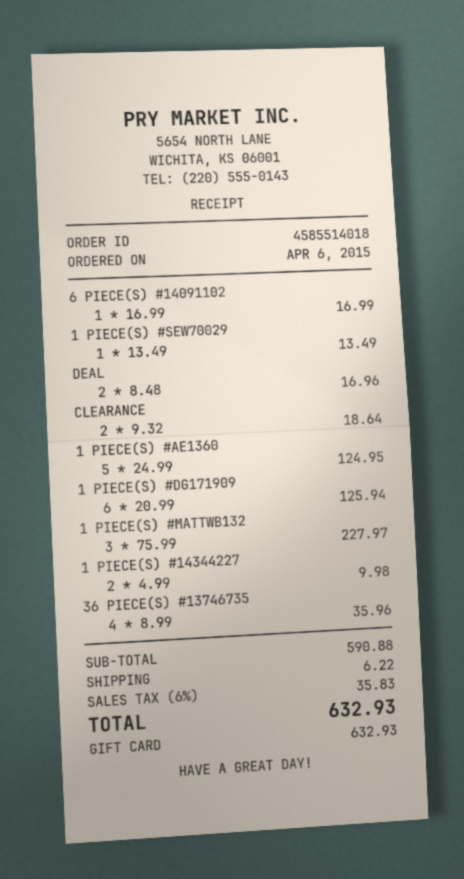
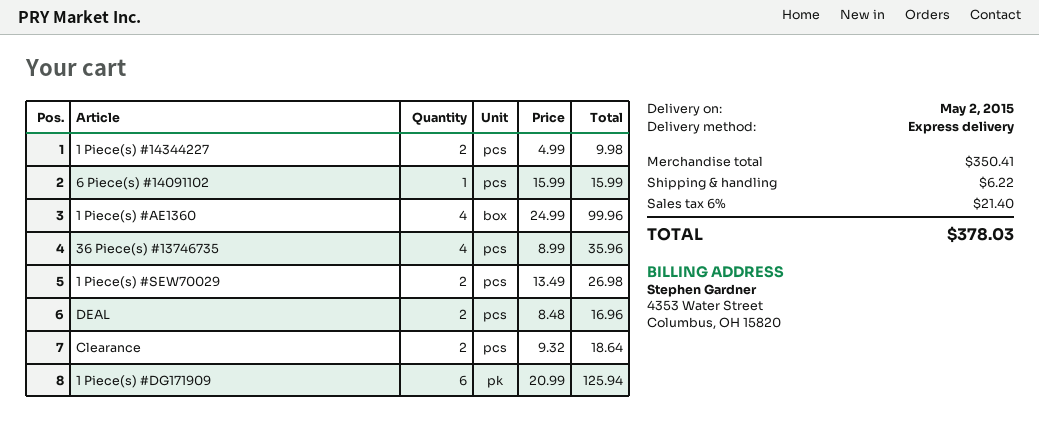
6 PIECE(S) #14091102: 1 x 16.99 = 16.99 -> 1 x 15.99 = 15.99
1 PIECE(S) #SEW70029: 1 x 13.49 = 13.49 -> 2 x 13.49 = 26.98
1 PIECE(S) #AE1360: 5 x 24.99 = 124.95 -> 4 x 24.99 = 99.96
1 PIECE(S) #MATTWB132: 3 x 75.99 = 227.97 -> none
subtotal: 590.88 -> 350.41
tax: 6% = 35.83 -> 6% = 21.40
total: 632.93 -> 378.03

